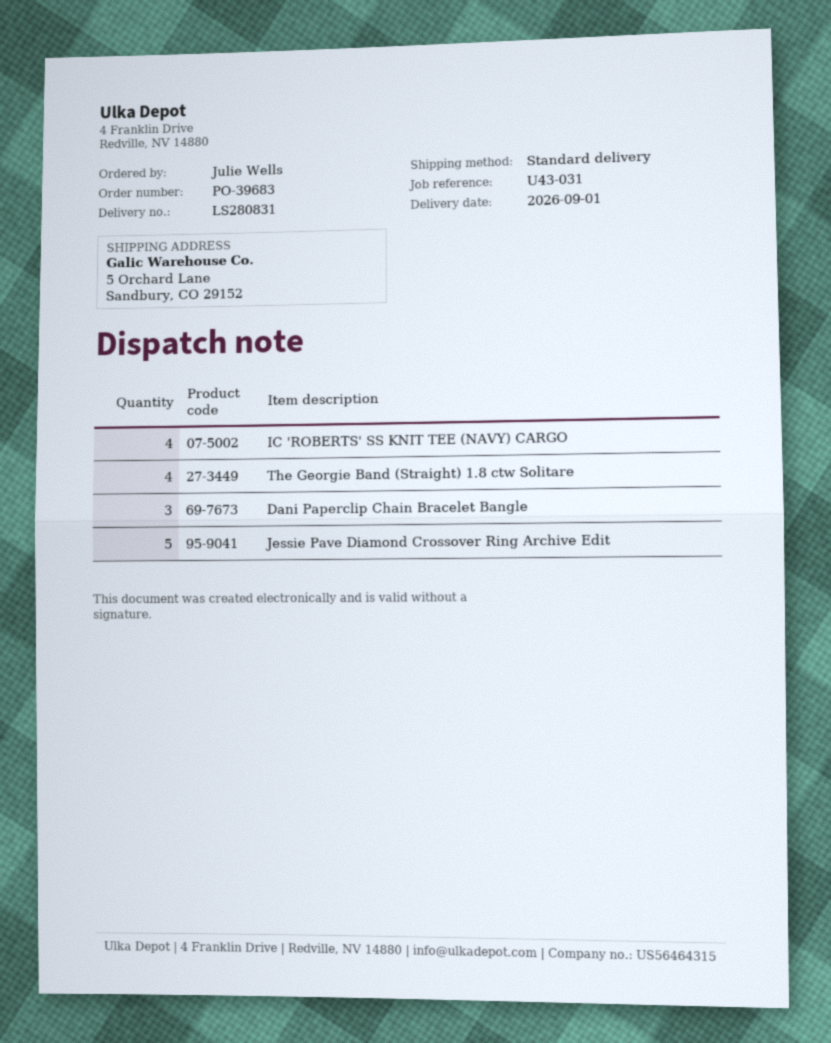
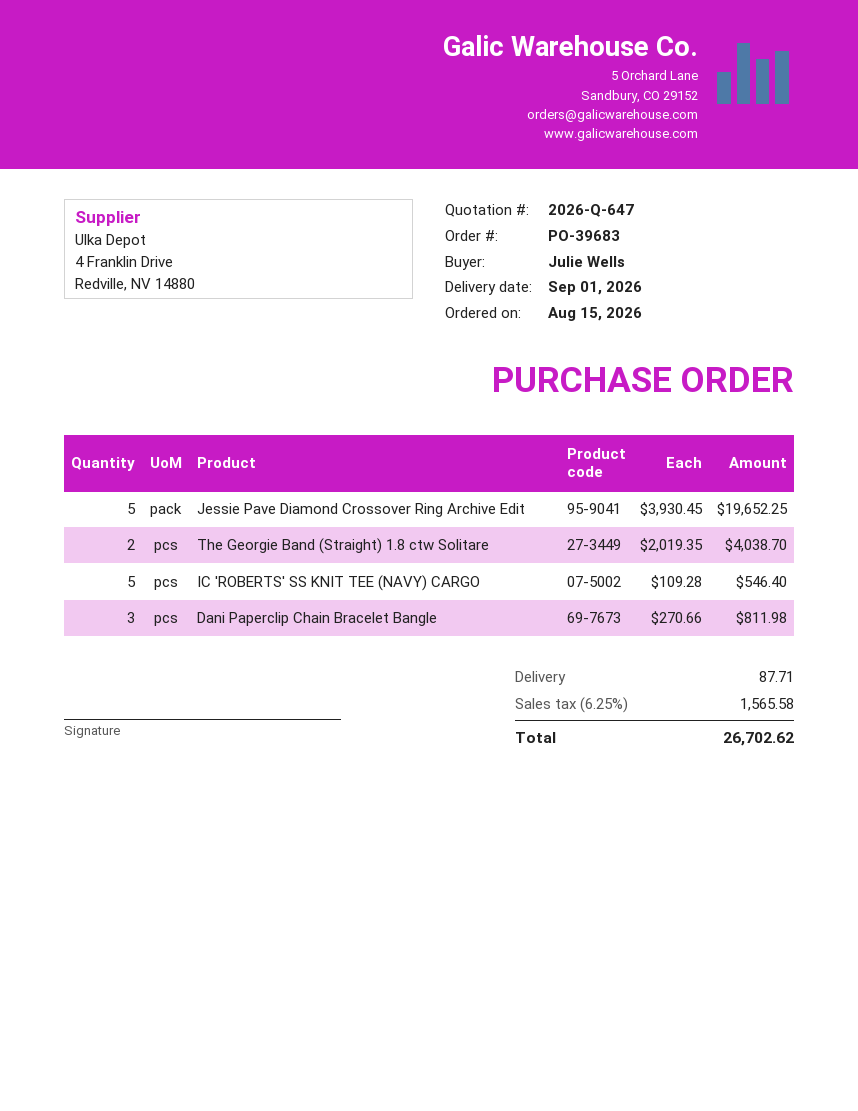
IC 'ROBERTS' SS KNIT TEE (NAVY) CARGO: 4 -> 5
The Georgie Band (Straight) 1.8 ctw Solitare: 4 -> 2

